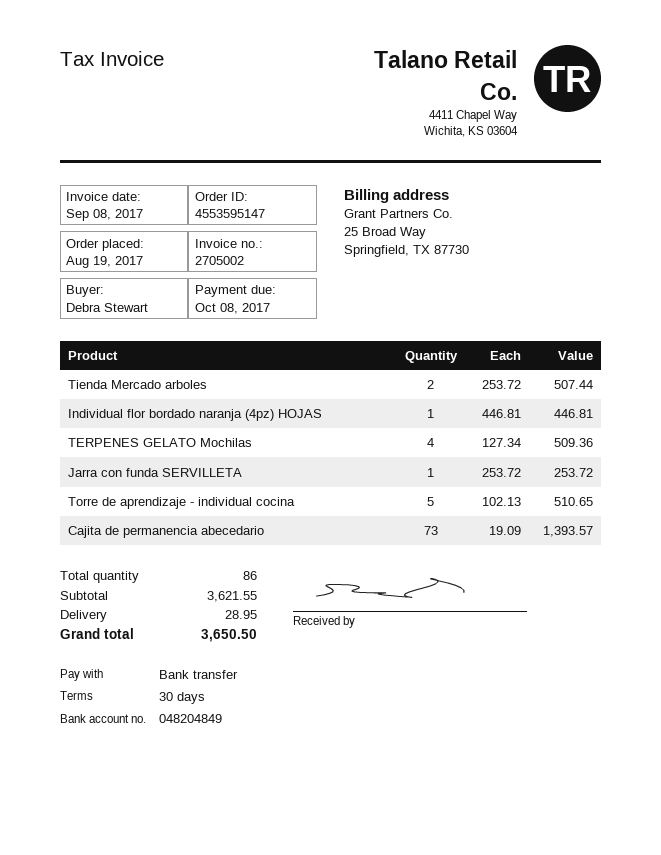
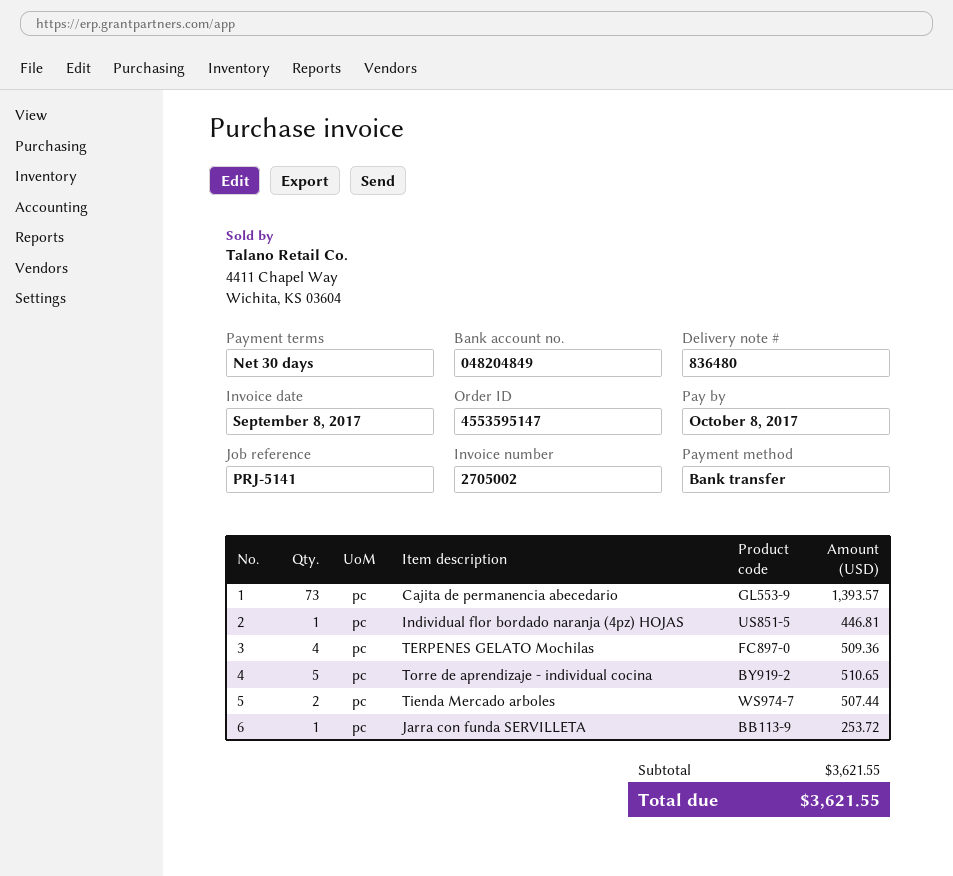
shipping: 28.95 -> none
total: 3650.50 -> 3621.55

